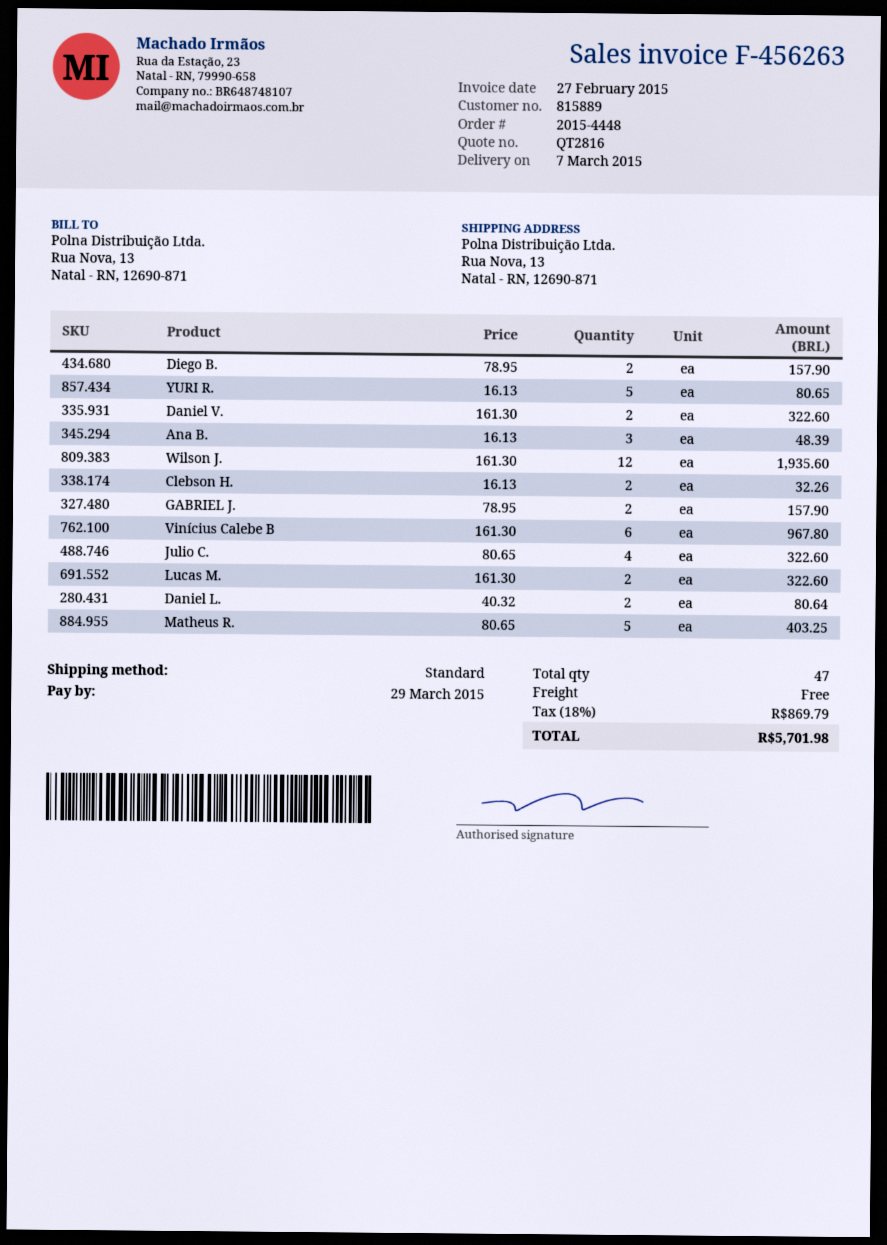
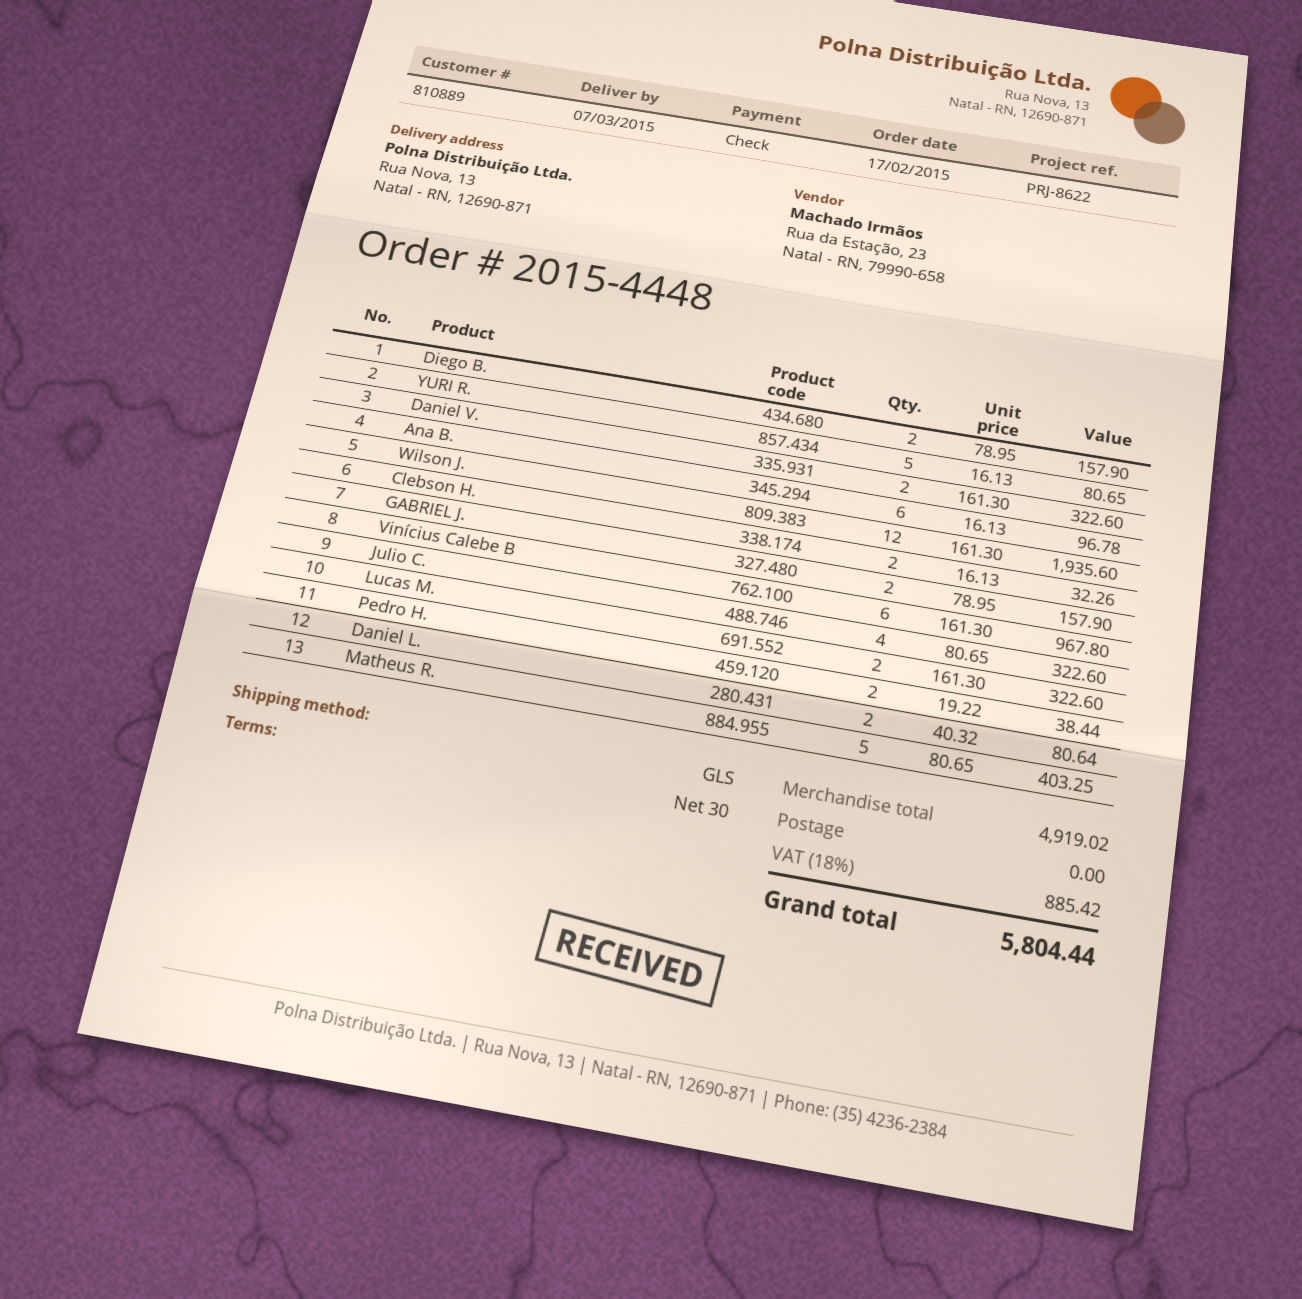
customer number: 815889 -> 810889
shipping method: standard -> GLS
Ana B.: 3 x 16.13 = 48.39 -> 6 x 16.13 = 96.78
Pedro H.: none -> 2 x 19.22 = 38.44
tax: 18% = 869.79 -> 18% = 885.42
total: 5701.98 -> 5804.44

